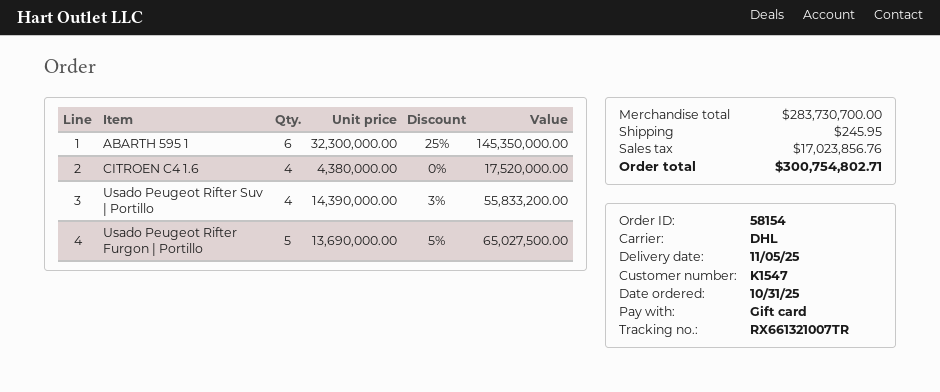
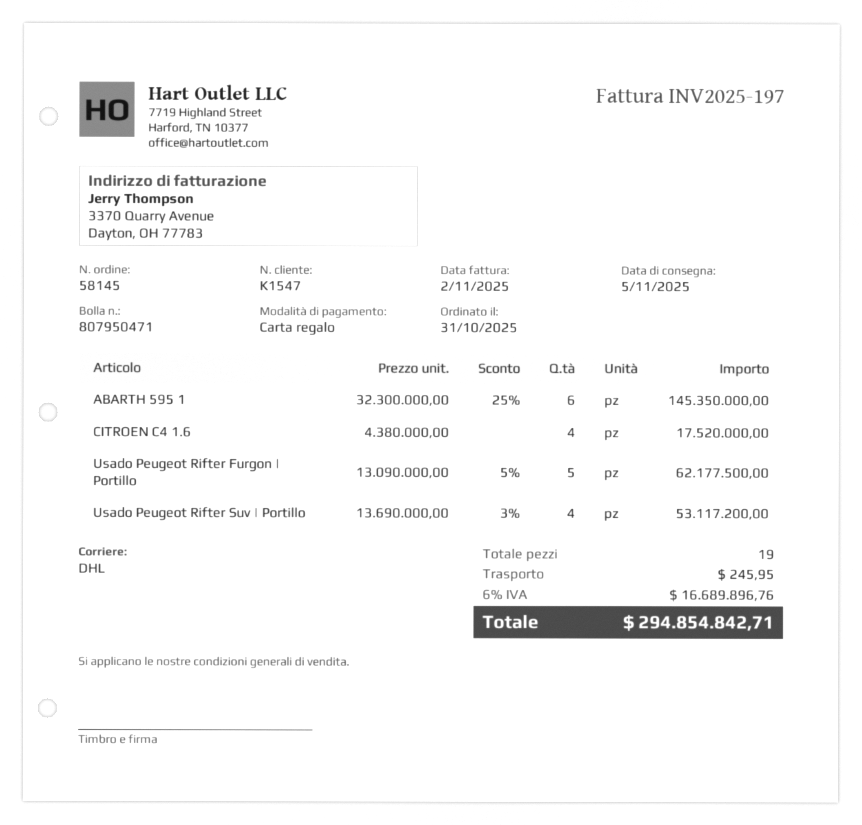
order number: 58154 -> 58145
Usado Peugeot Rifter Suv | Portillo: 4 x 14390000.00 - 3% = 55833200.00 -> 4 x 13690000.00 - 3% = 53117200.00
Usado Peugeot Rifter Furgon | Portillo: 5 x 13690000.00 - 5% = 65027500.00 -> 5 x 13090000.00 - 5% = 62177500.00
tax: 17023856.76 -> 16689896.76
total: 300754802.71 -> 294854842.71

